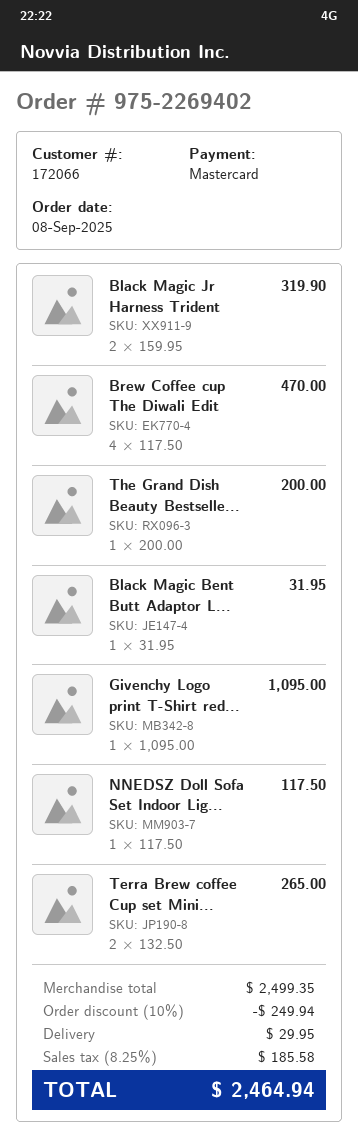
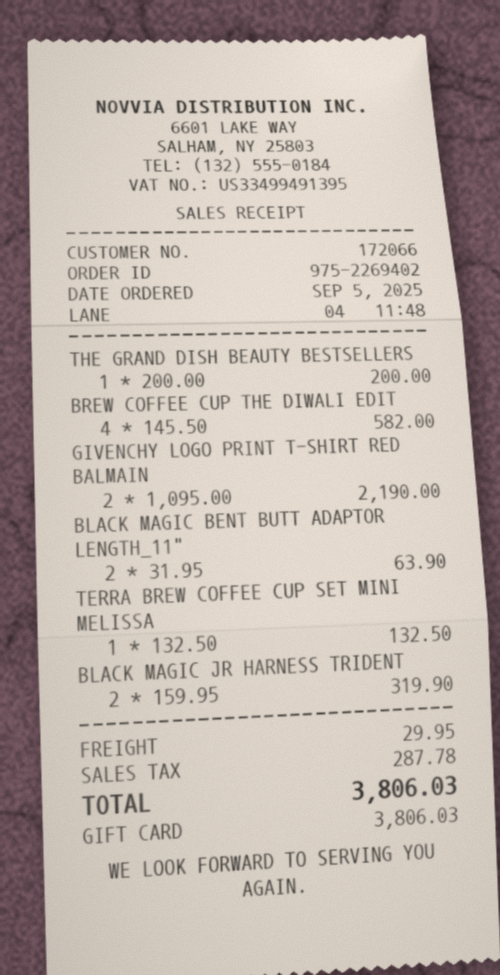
order date: 2025-09-08 -> 2025-09-05
payment method: Mastercard -> gift card
Brew Coffee cup The Diwali Edit: 4 x 117.50 = 470.00 -> 4 x 145.50 = 582.00
Black Magic Bent Butt Adaptor L...: 1 x 31.95 = 31.95 -> 2 x 31.95 = 63.90
Givenchy Logo print T-Shirt red...: 1 x 1095.00 = 1095.00 -> 2 x 1095.00 = 2190.00
NNEDSZ Doll Sofa Set Indoor Lig...: 1 x 117.50 = 117.50 -> none
Terra Brew coffee Cup set Mini...: 2 x 132.50 = 265.00 -> 1 x 132.50 = 132.50
discount: 10% = 249.94 -> none
tax: 185.58 -> 287.78
total: 2464.94 -> 3806.03

